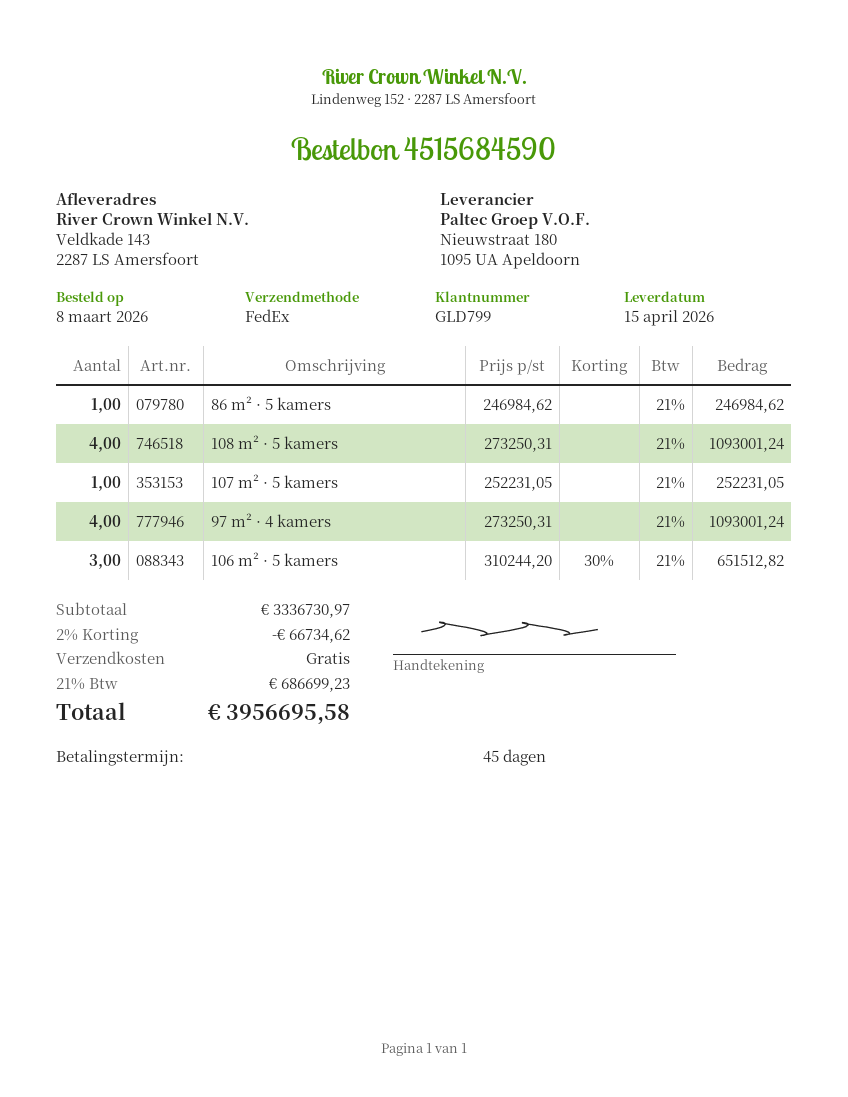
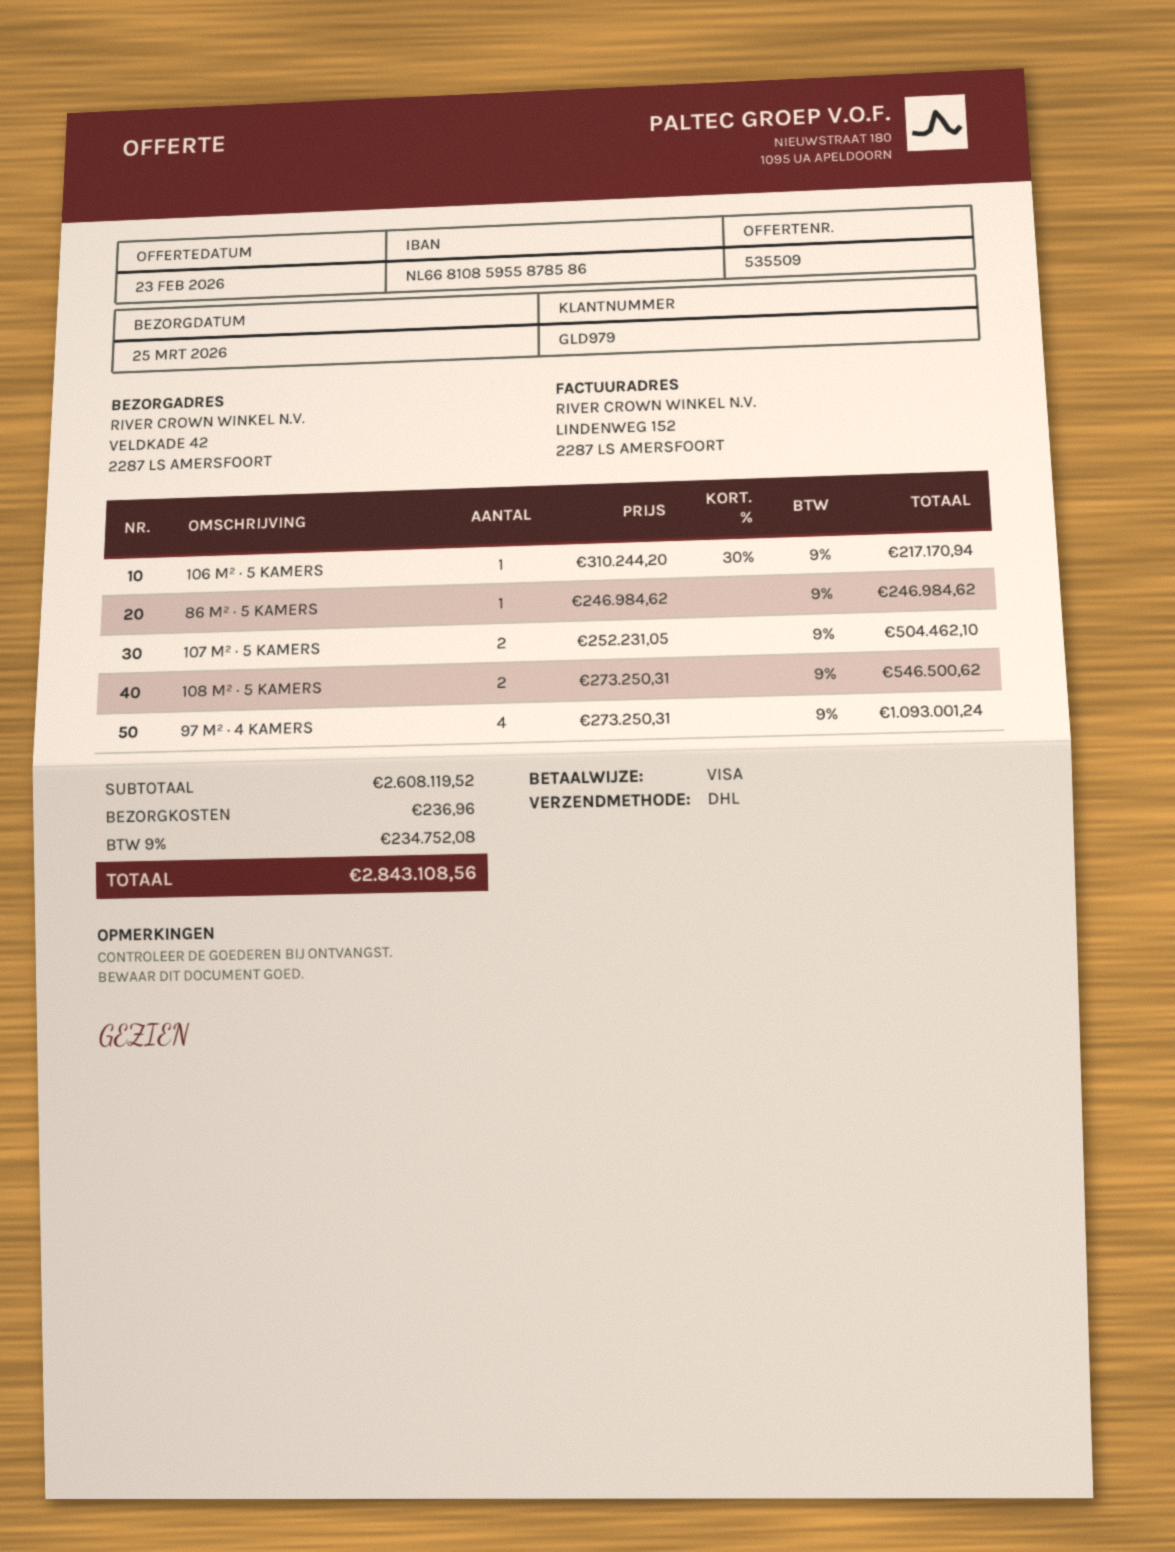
delivery date: 2026-04-15 -> 2026-03-25
customer number: GLD799 -> GLD979
shipping method: FedEx -> DHL
ship to: Veldkade 143, 2287 LS Amersfoort -> VELDKADE 42, 2287 LS AMERSFOORT
108 m² · 5 kamers: 4 x 273250.31 = 1093001.24 -> 2 x 273250.31 = 546500.62
107 m² · 5 kamers: 1 x 252231.05 = 252231.05 -> 2 x 252231.05 = 504462.10
106 m² · 5 kamers: 3 x 310244.20 - 30% = 651512.82 -> 1 x 310244.20 - 30% = 217170.94
subtotal: 3336730.97 -> 2608119.52
discount: 2% = 66734.62 -> none
shipping: 0.00 -> 236.96
tax: 21% = 686699.23 -> 9% = 234752.08
total: 3956695.58 -> 2843108.56

